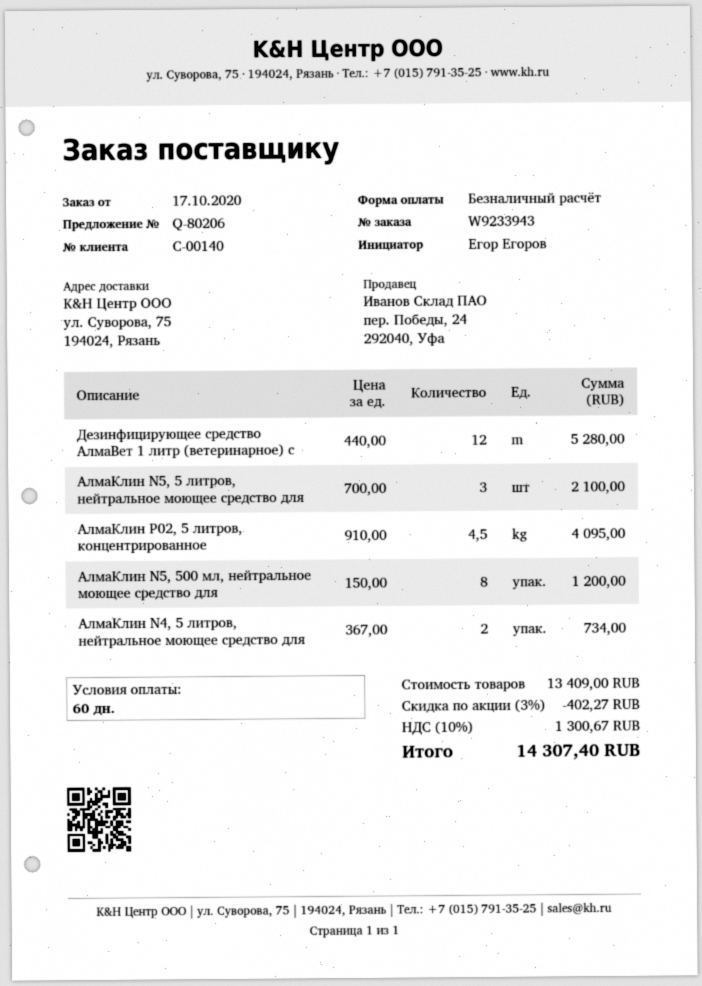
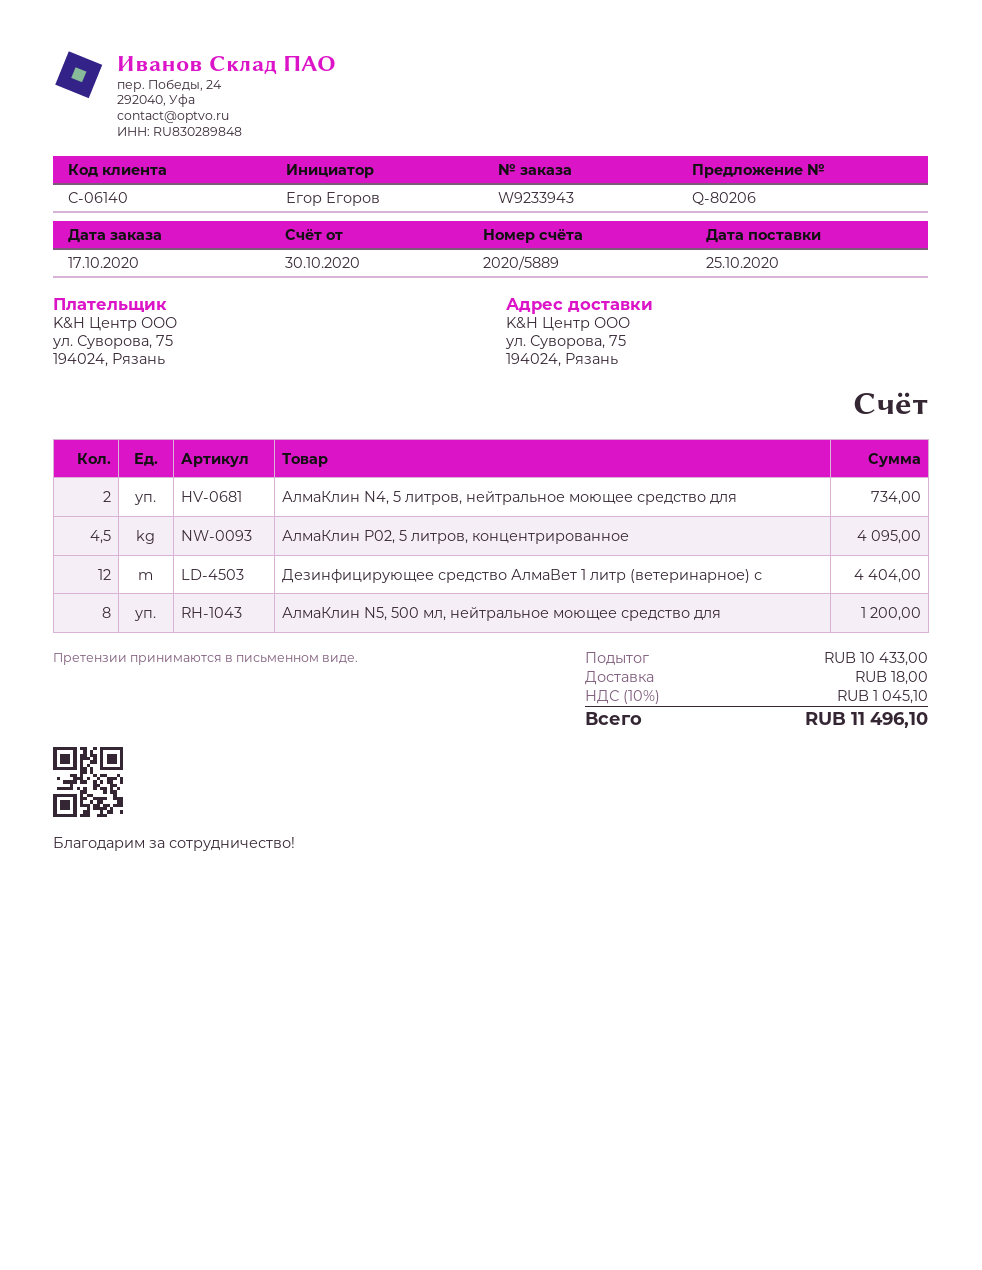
customer number: C-00140 -> C-06140
Дезинфицирующее средство АлмаВет 1 литр (ветеринарное) с: 12 for 5280.00 -> 12 for 4404.00
АлмаКлин N5, 5 литров, нейтральное моющее средство для: 3 for 2100.00 -> none
subtotal: 13409.00 -> 10433.00
discount: 3% = 402.27 -> none
shipping: none -> 18.00
tax: 10% = 1300.67 -> 10% = 1045.10
total: 14307.40 -> 11496.10

